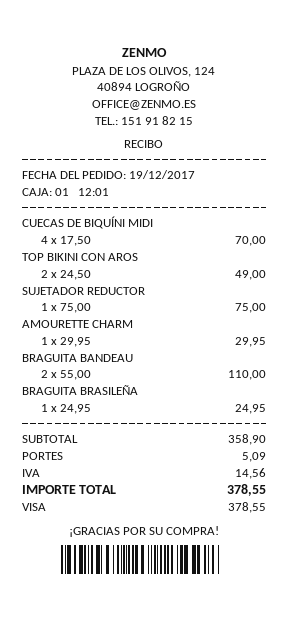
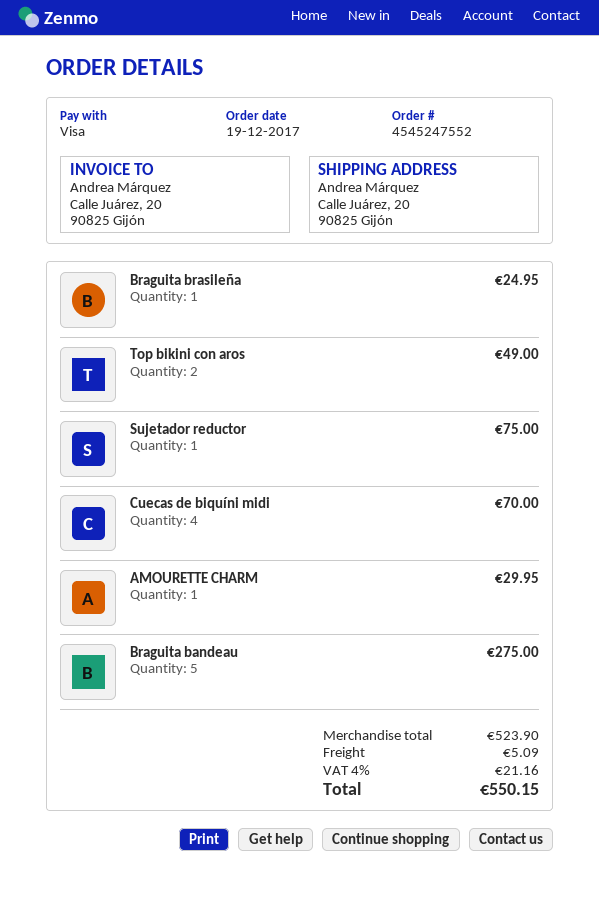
BRAGUITA BANDEAU: 2 for 110.00 -> 5 for 275.00
subtotal: 358.90 -> 523.90
tax: 14.56 -> 21.16
total: 378.55 -> 550.15

